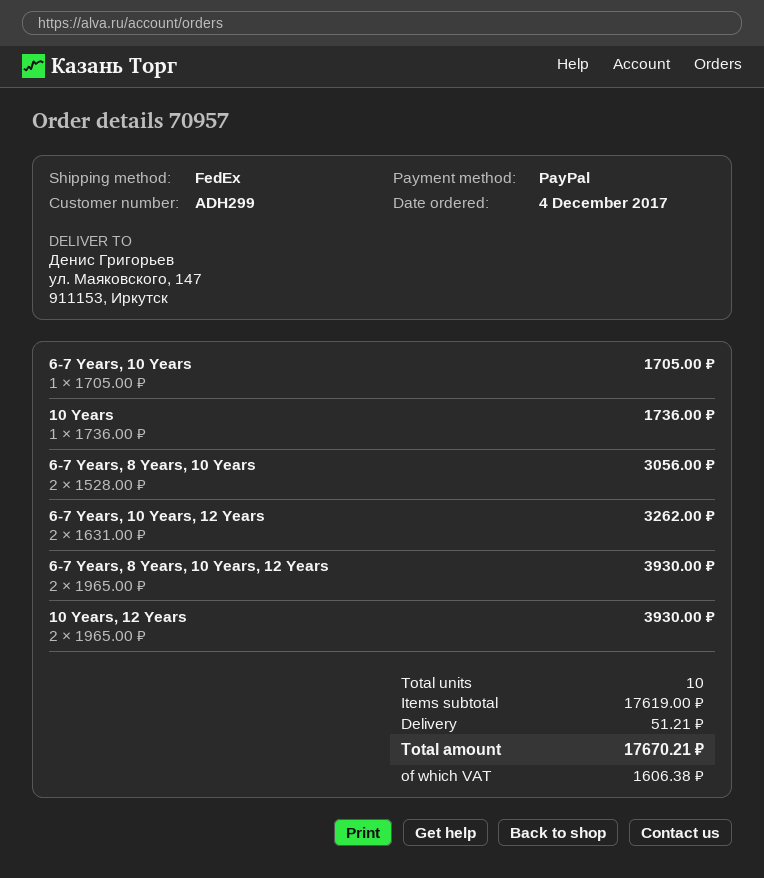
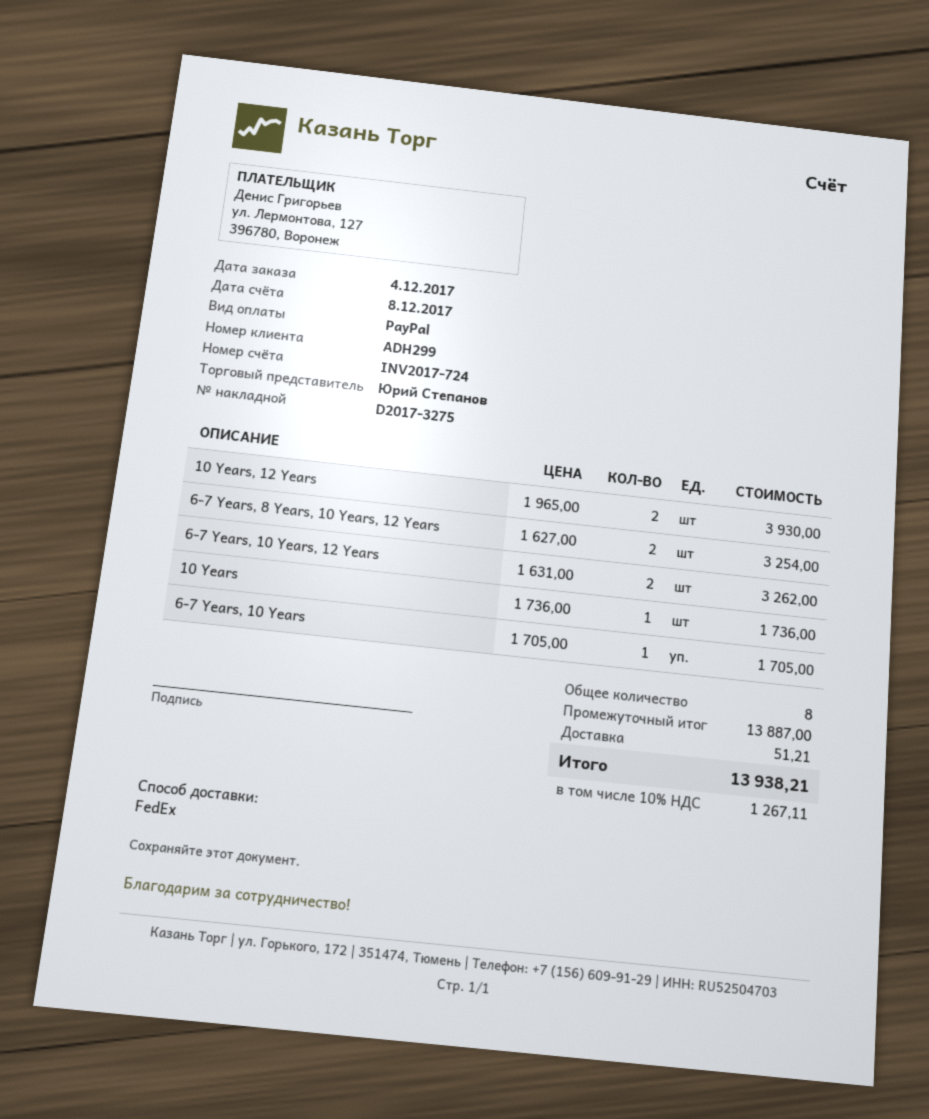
6-7 Years, 8 Years, 10 Years: 2 x 1528.00 = 3056.00 -> none
6-7 Years, 8 Years, 10 Years, 12 Years: 2 x 1965.00 = 3930.00 -> 2 x 1627.00 = 3254.00
total quantity: 10 -> 8
subtotal: 17619.00 -> 13887.00
tax: 1606.38 -> 1267.11
total: 17670.21 -> 13938.21

